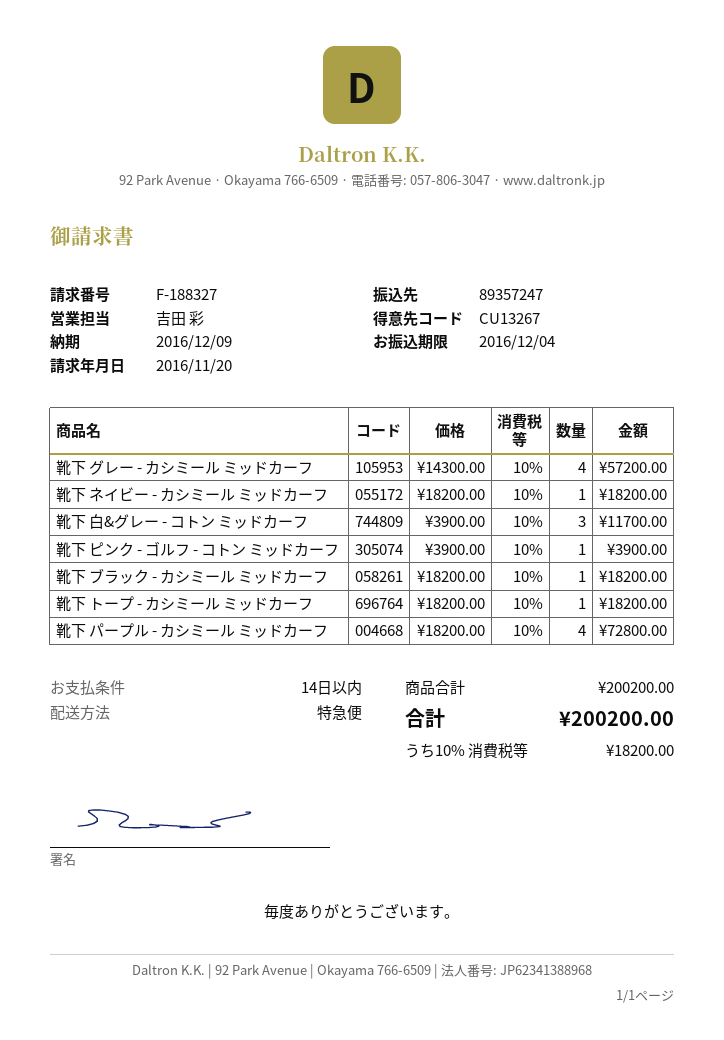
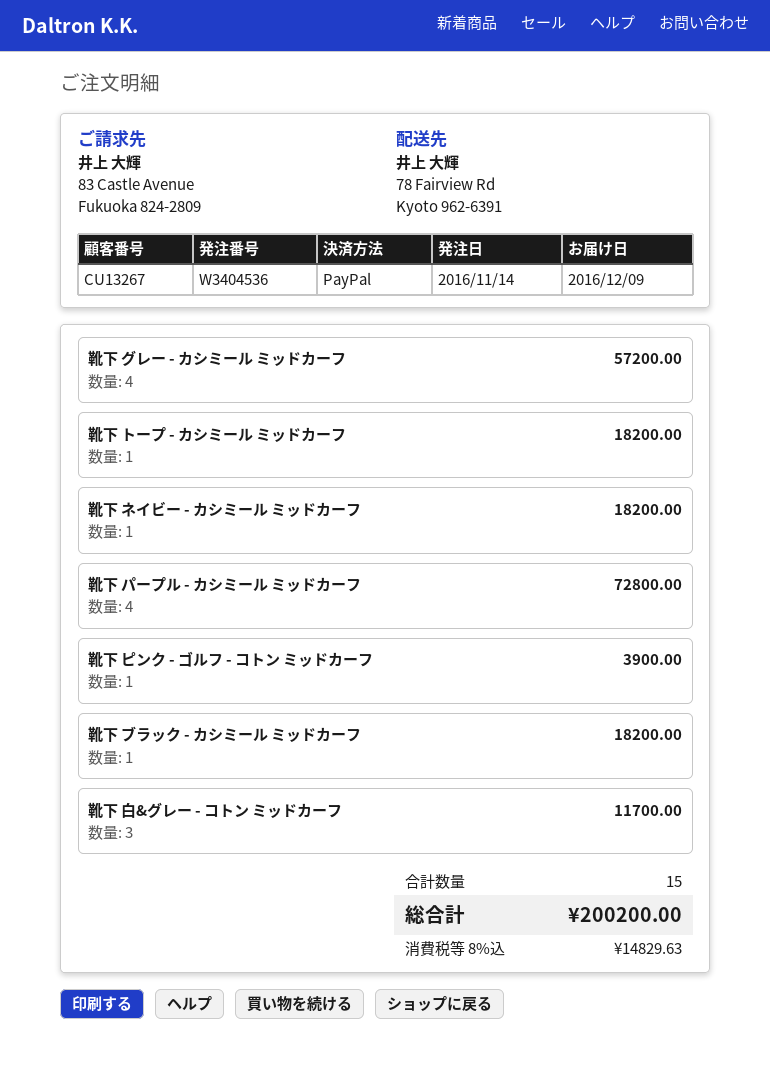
tax: 10% = 18200.00 -> 8% = 14829.63

